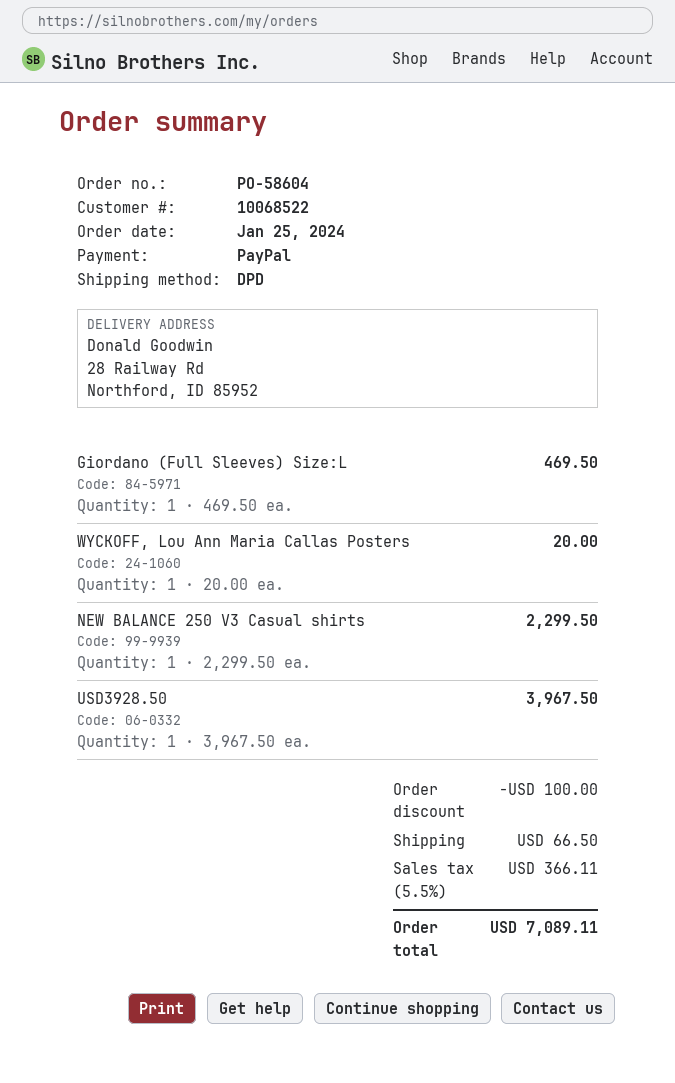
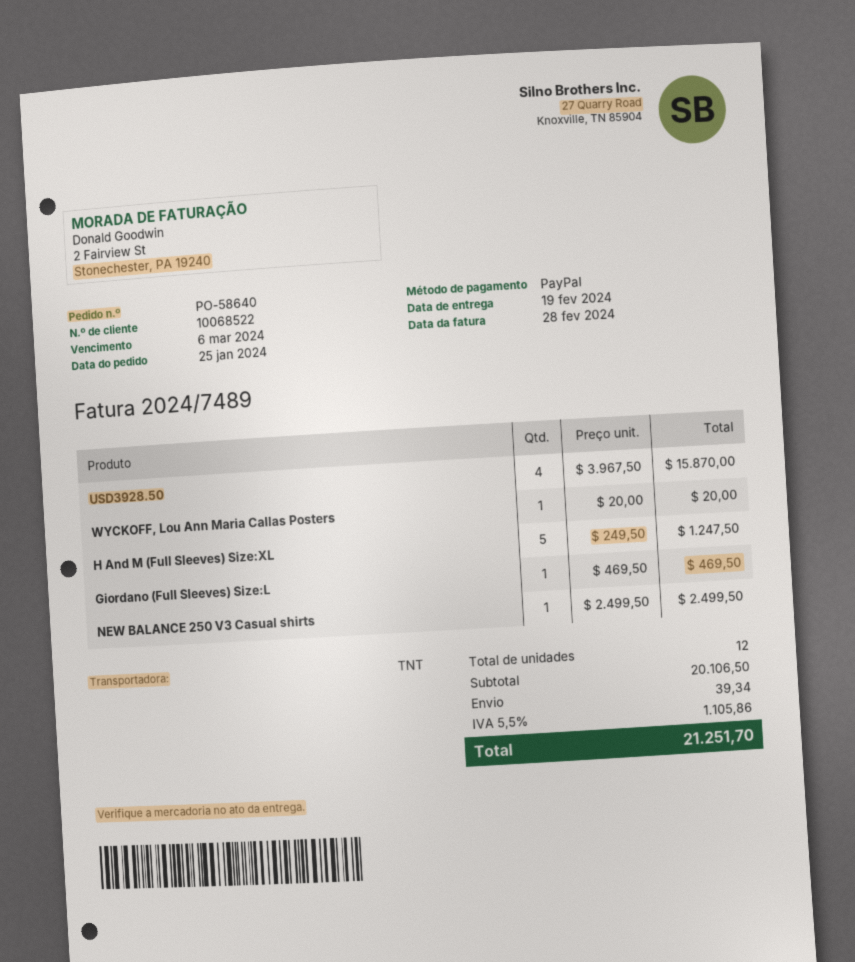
order number: PO-58604 -> PO-58640
shipping method: DPD -> TNT
NEW BALANCE 250 V3 Casual shirts: 1 x 2299.50 = 2299.50 -> 1 x 2499.50 = 2499.50
USD3928.50: 1 x 3967.50 = 3967.50 -> 4 x 3967.50 = 15870.00
H And M (Full Sleeves) Size:XL: none -> 5 x 249.50 = 1247.50
discount: 100.00 -> none
shipping: 66.50 -> 39.34
tax: 5.5% = 366.11 -> 5.5% = 1105.86
total: 7089.11 -> 21251.70

